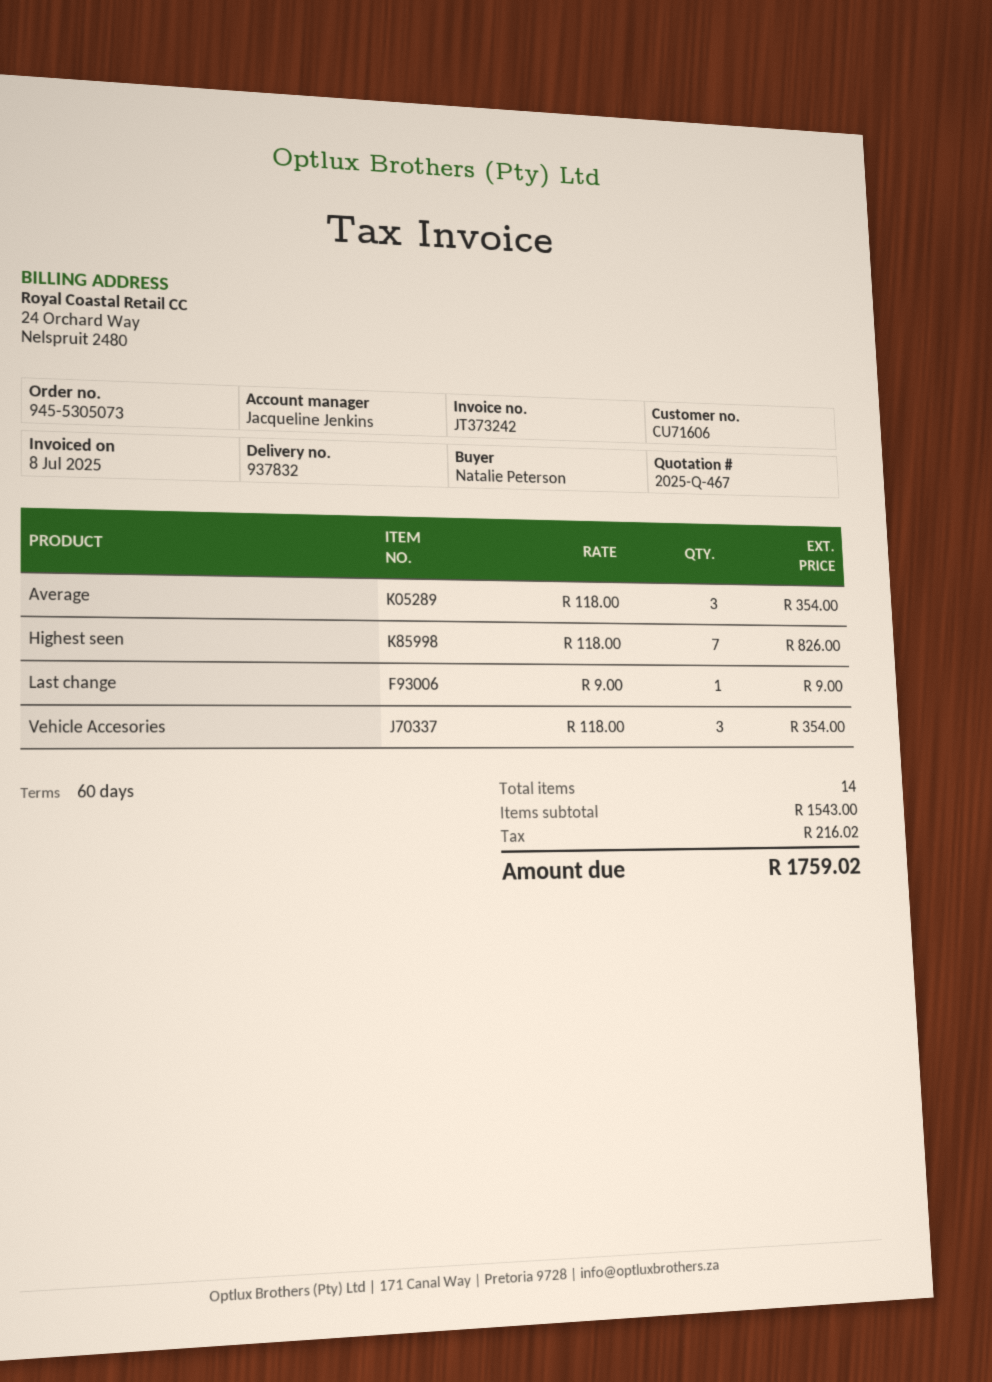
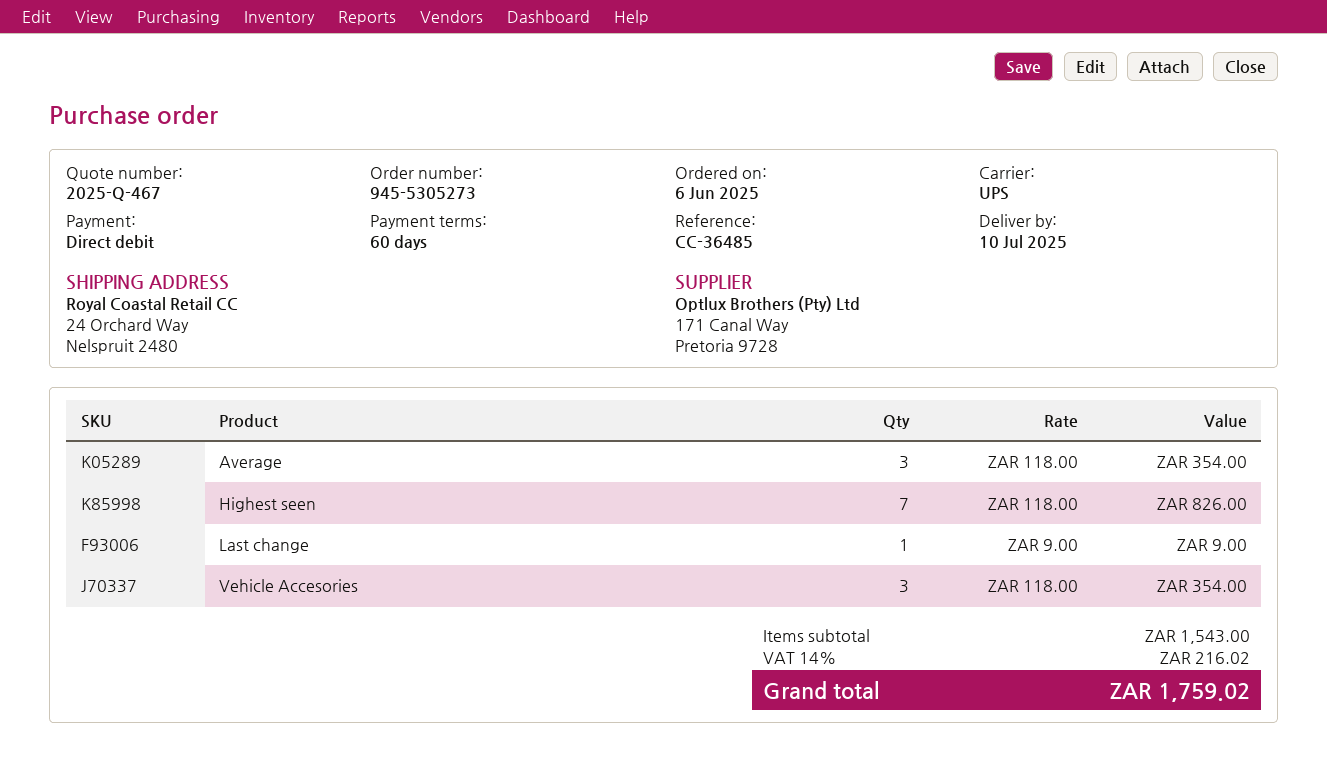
order number: 945-5305073 -> 945-5305273

